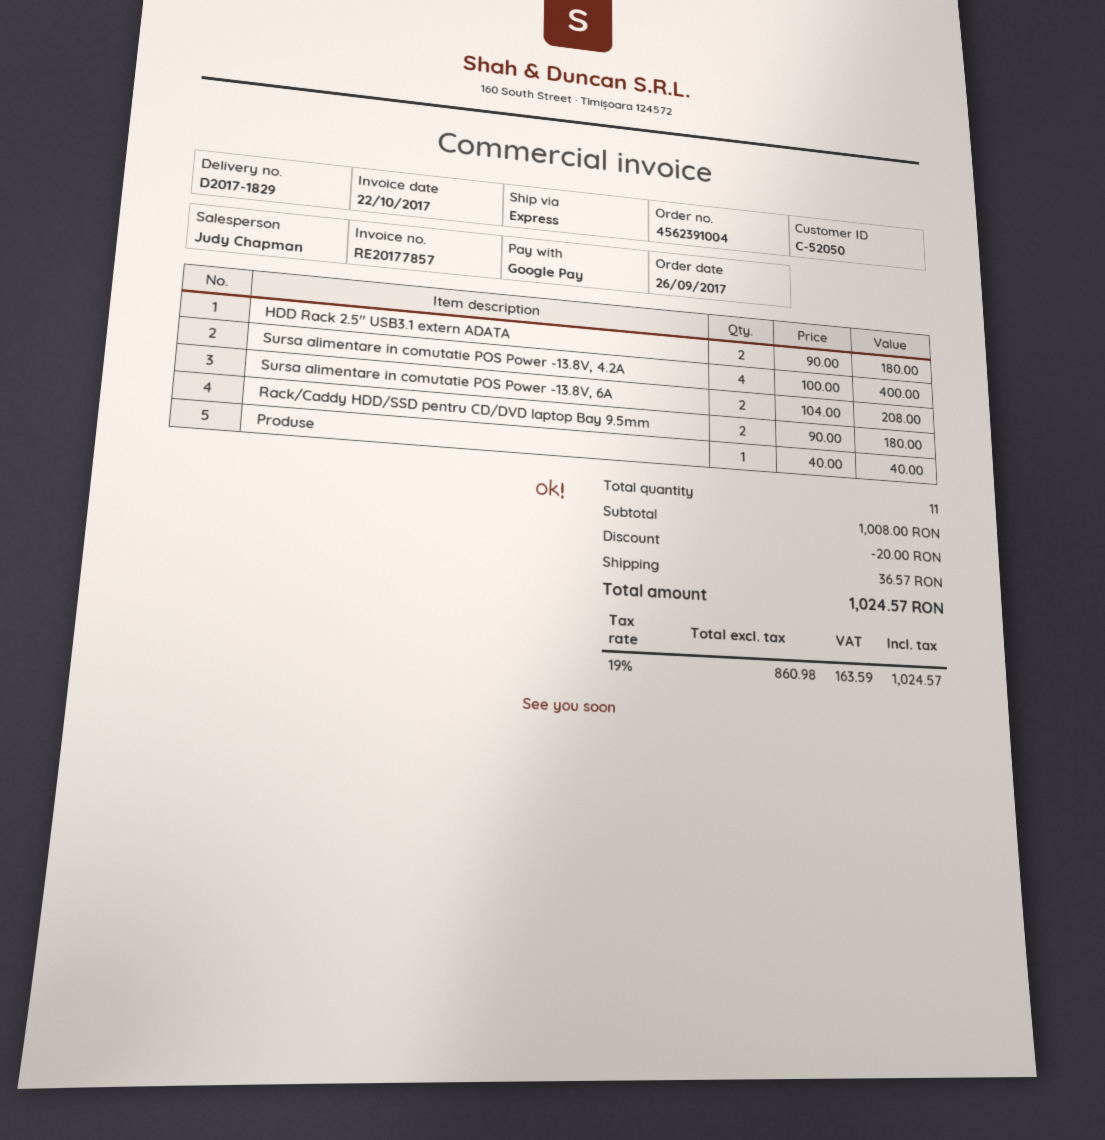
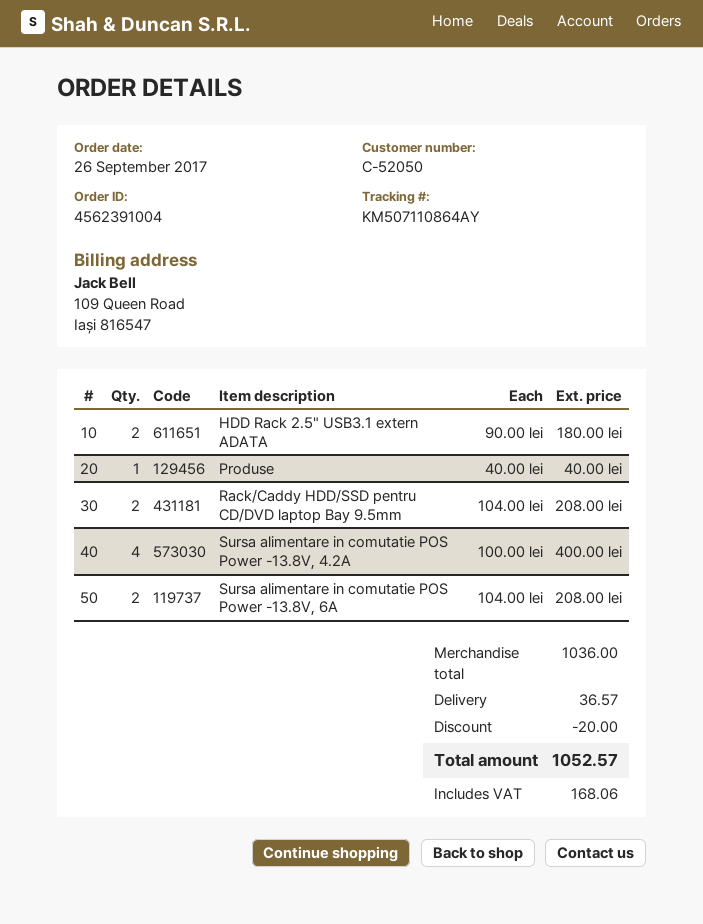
Rack/Caddy HDD/SSD pentru CD/DVD laptop Bay 9.5mm: 2 x 90.00 = 180.00 -> 2 x 104.00 = 208.00
subtotal: 1008.00 -> 1036.00
tax: 163.59 -> 168.06
total: 1024.57 -> 1052.57

